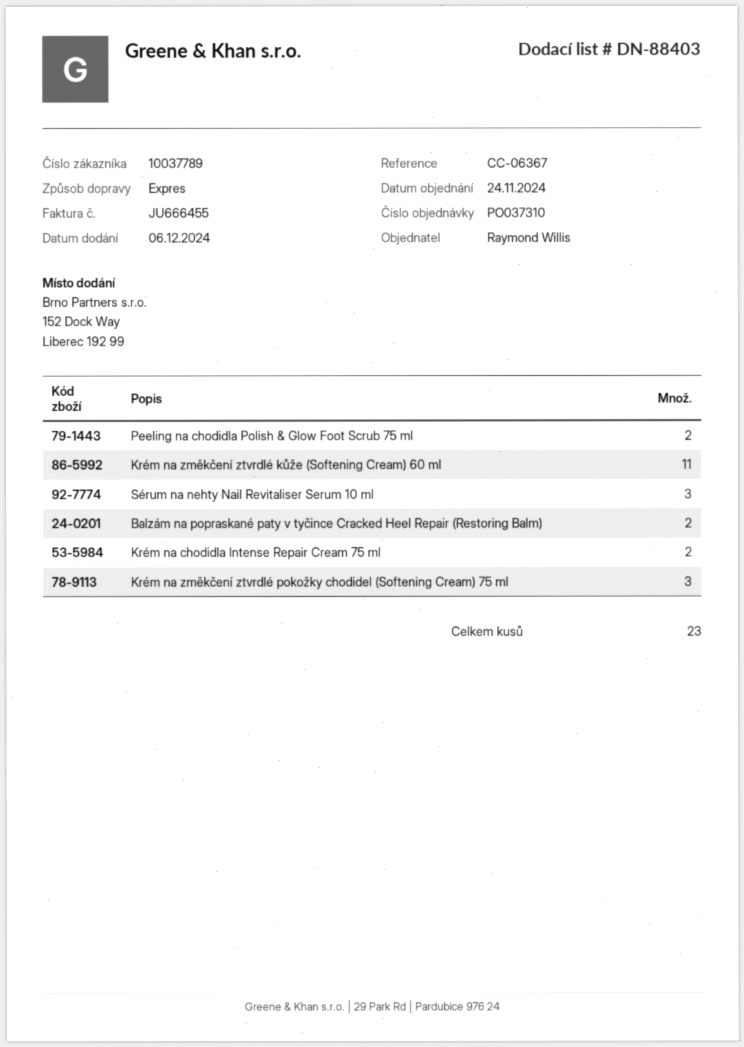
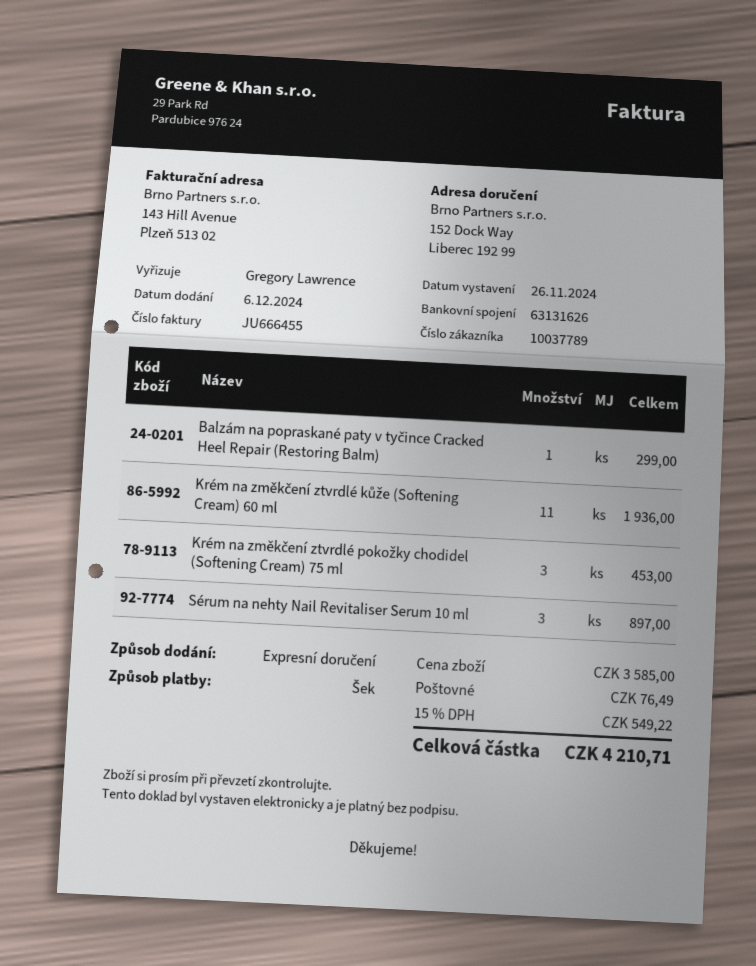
Peeling na chodidla Polish & Glow Foot Scrub 75 ml: 2 -> none
Balzám na popraskané paty v tyčince Cracked Heel Repair (Restoring Balm): 2 -> 1
Krém na chodidla Intense Repair Cream 75 ml: 2 -> none

